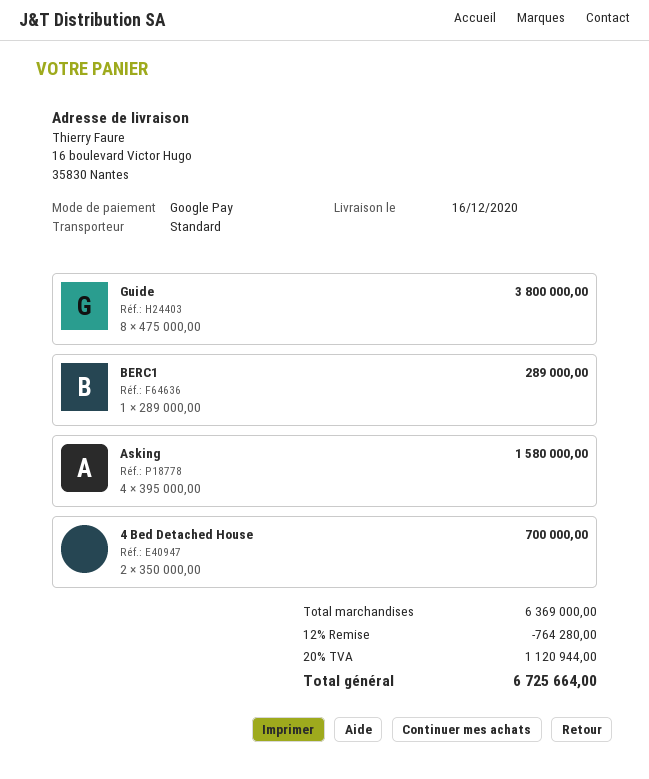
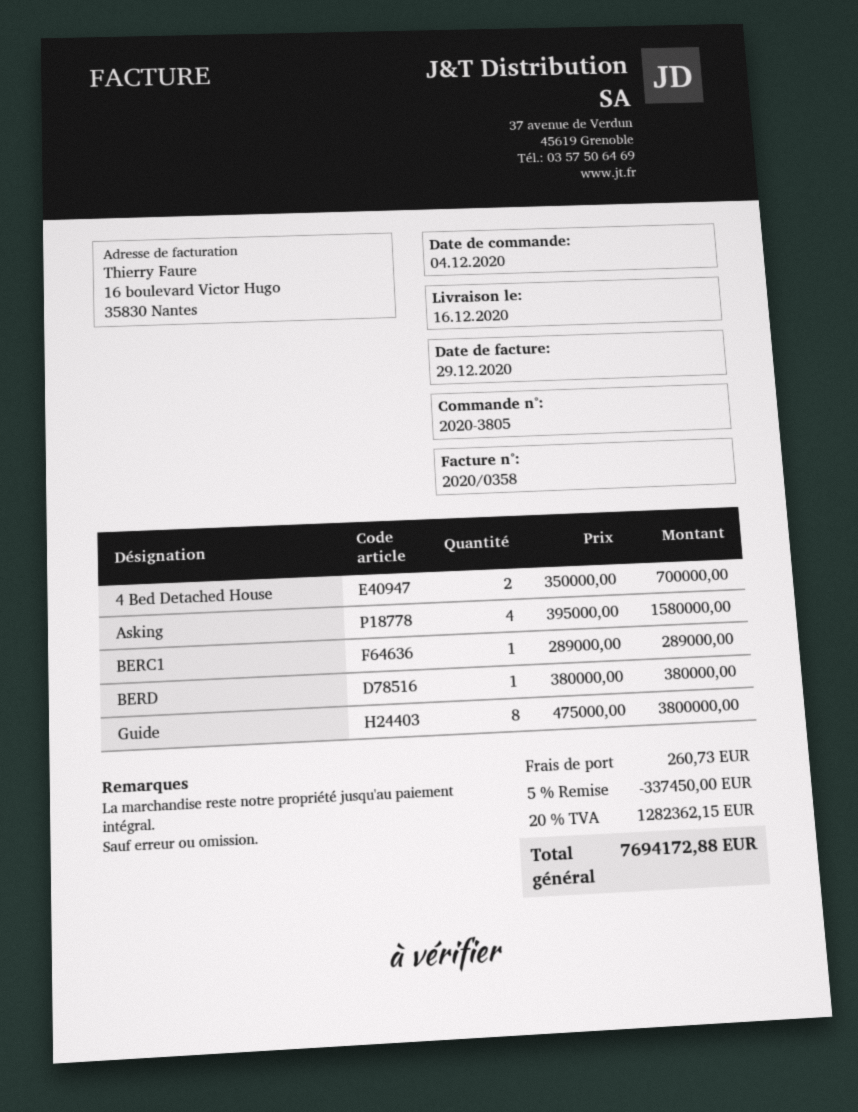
BERD: none -> 1 x 380000.00 = 380000.00
discount: 12% = 764280.00 -> 5% = 337450.00
shipping: none -> 260.73
tax: 20% = 1120944.00 -> 20% = 1282362.15
total: 6725664.00 -> 7694172.88

